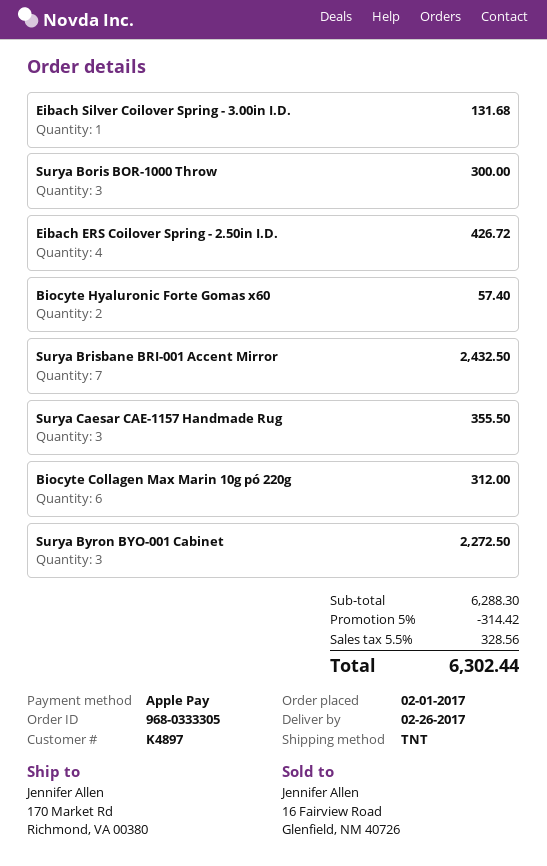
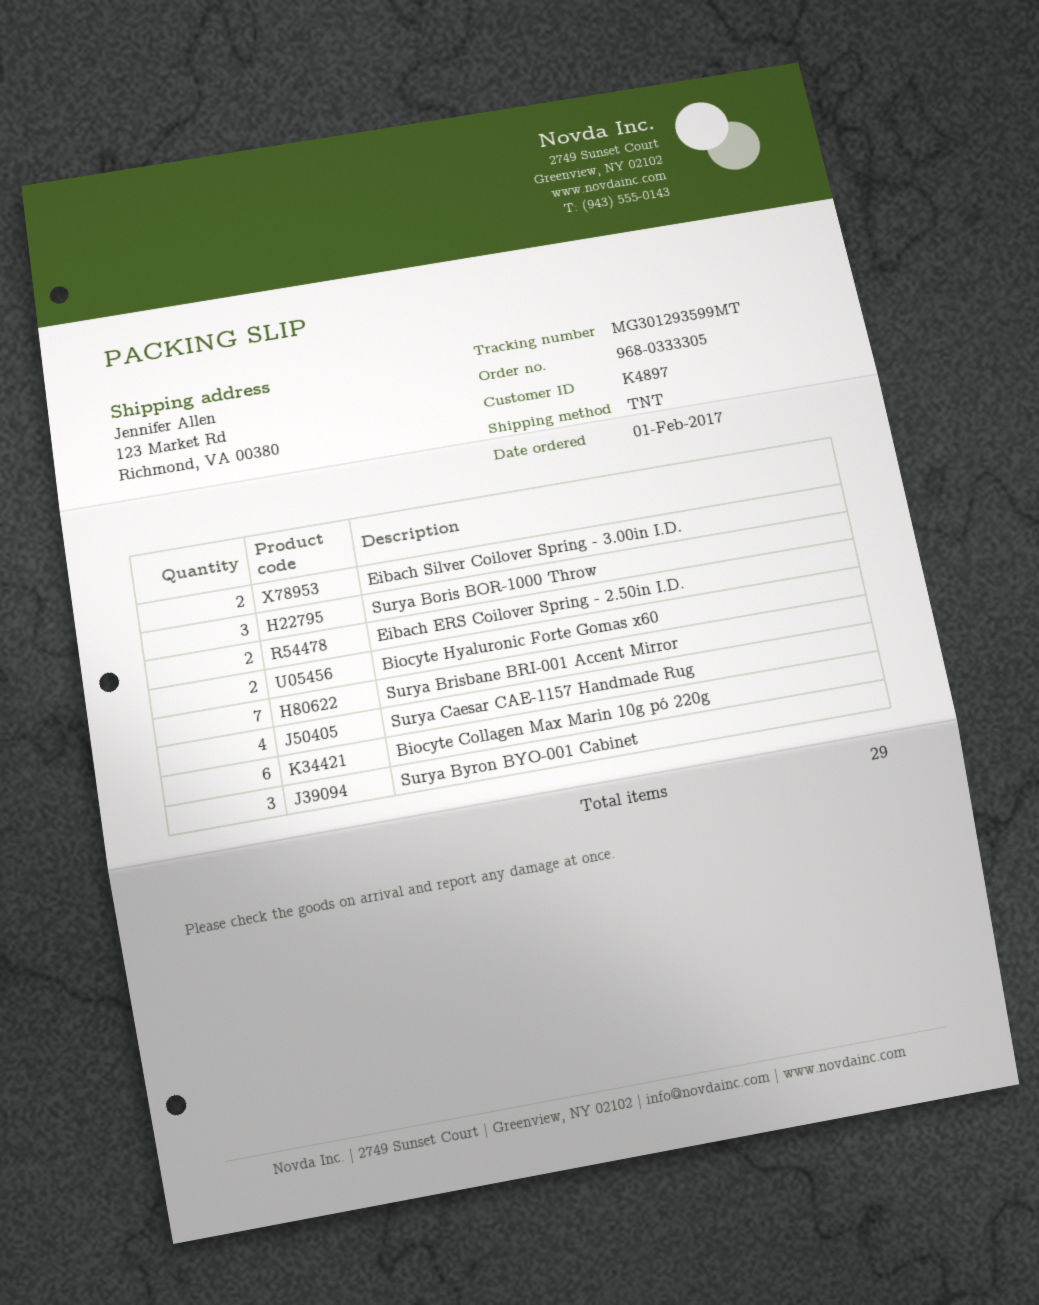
ship to: 170 Market Rd, Richmond, VA 00380 -> 123 Market Rd, Richmond, VA 00380
Eibach Silver Coilover Spring - 3.00in I.D.: 1 -> 2
Eibach ERS Coilover Spring - 2.50in I.D.: 4 -> 2
Surya Caesar CAE-1157 Handmade Rug: 3 -> 4

